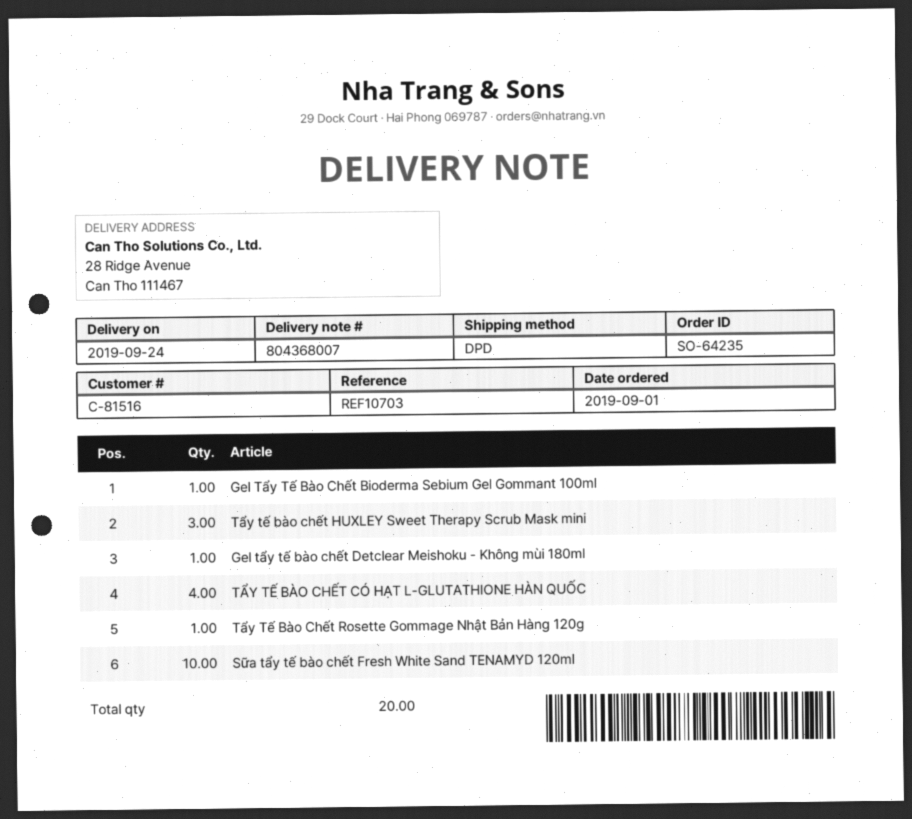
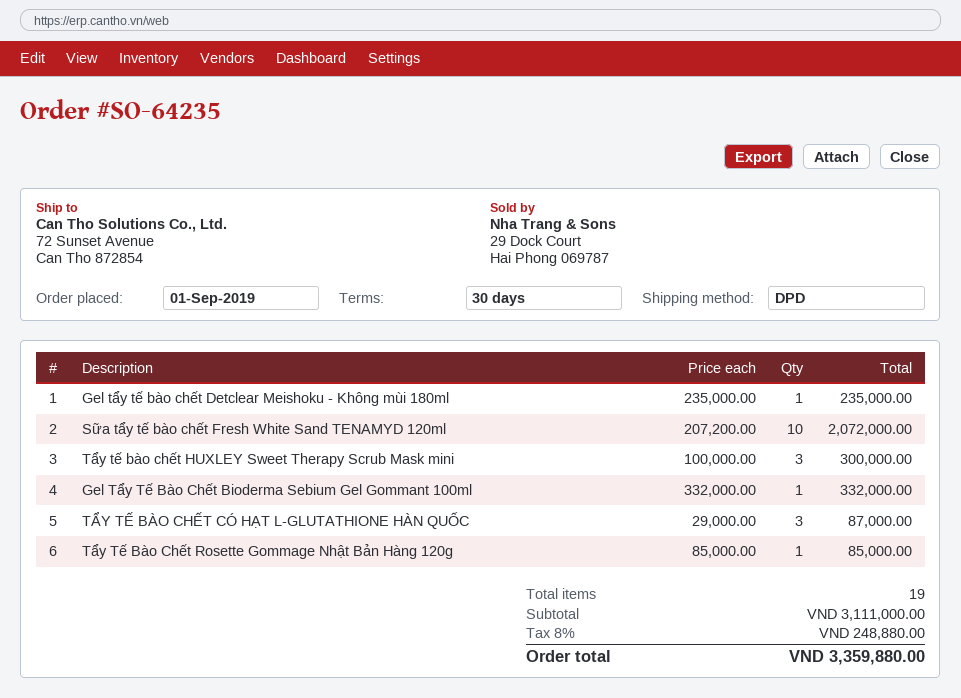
ship to: 28 Ridge Avenue, Can Tho 111467 -> 72 Sunset Avenue, Can Tho 872854
TẨY TẾ BÀO CHẾT CÓ HẠT L-GLUTATHIONE HÀN QUỐC: 4 -> 3
total quantity: 20 -> 19

